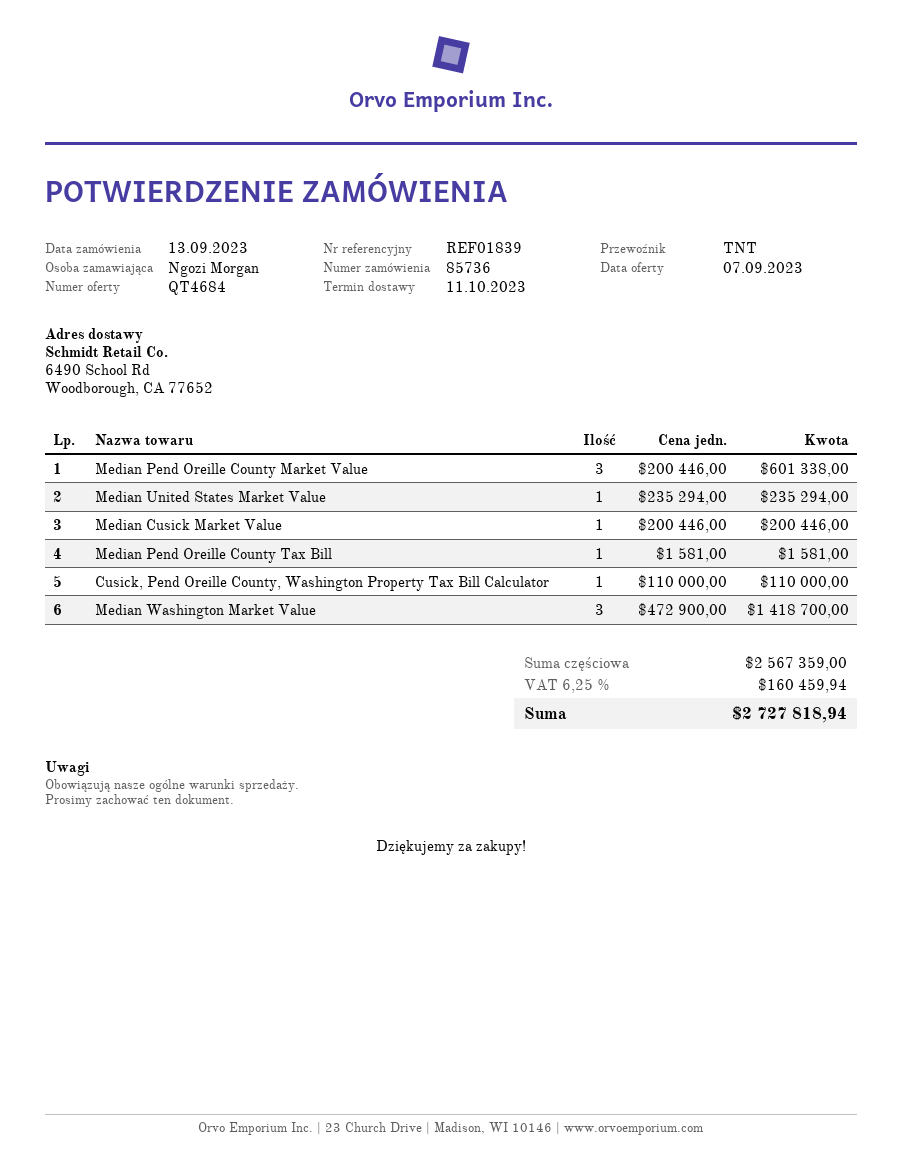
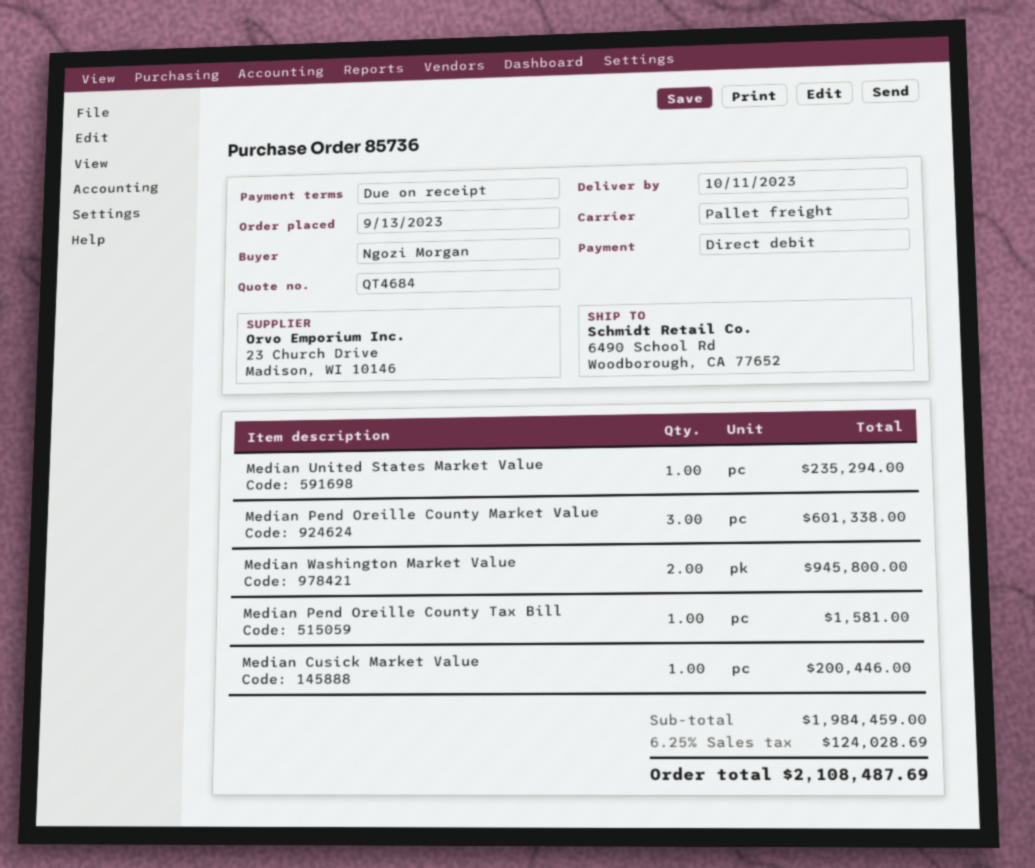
shipping method: TNT -> pallet freight
Cusick, Pend Oreille County, Washington Property Tax Bill Calculator: 1 for 110000.00 -> none
Median Washington Market Value: 3 for 1418700.00 -> 2 for 945800.00
subtotal: 2567359.00 -> 1984459.00
tax: 6.25% = 160459.94 -> 6.25% = 124028.69
total: 2727818.94 -> 2108487.69

